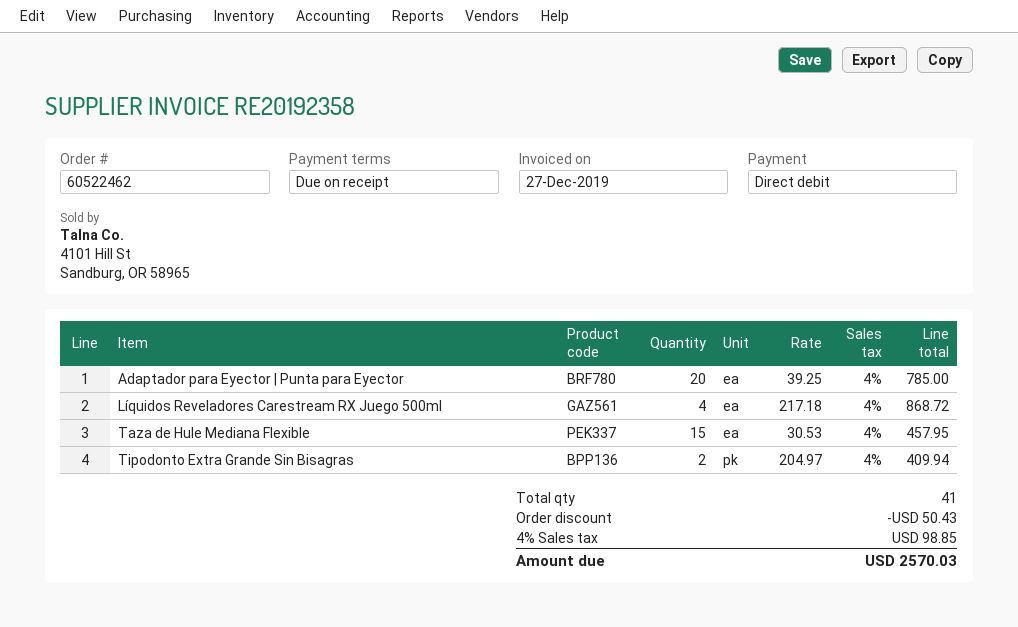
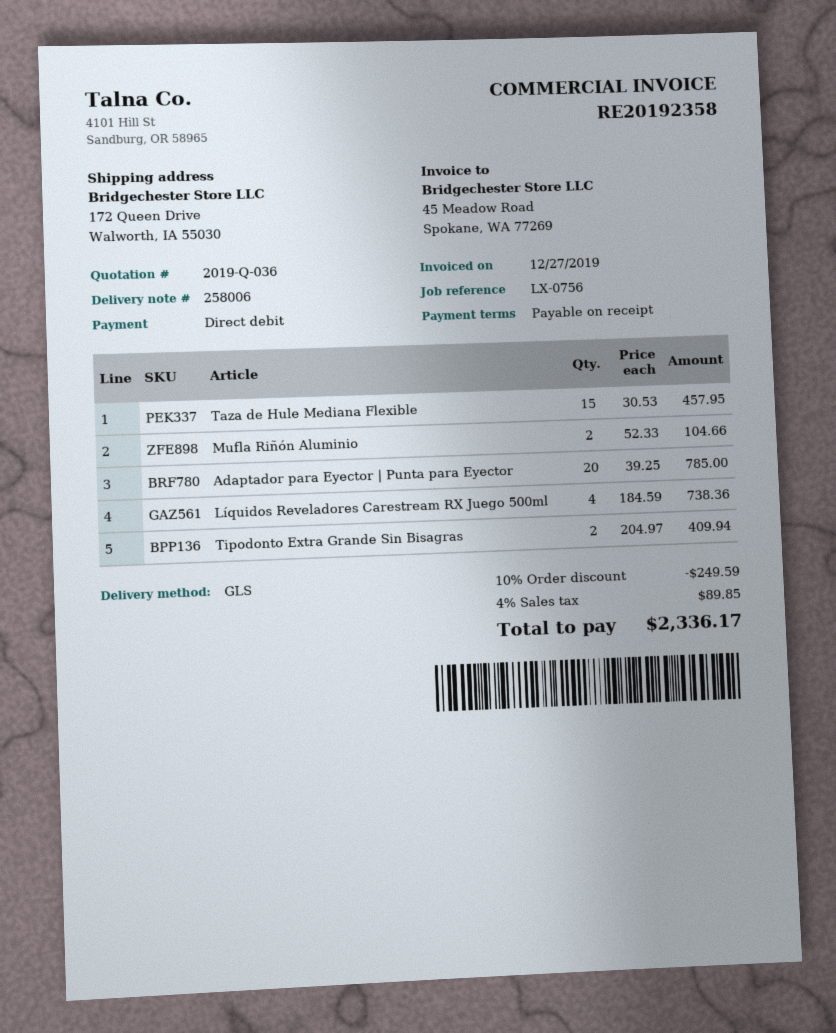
Líquidos Reveladores Carestream RX Juego 500ml: 4 x 217.18 = 868.72 -> 4 x 184.59 = 738.36
Mufla Riñón Aluminio: none -> 2 x 52.33 = 104.66
discount: 50.43 -> 249.59
tax: 4% = 98.85 -> 4% = 89.85
total: 2570.03 -> 2336.17

